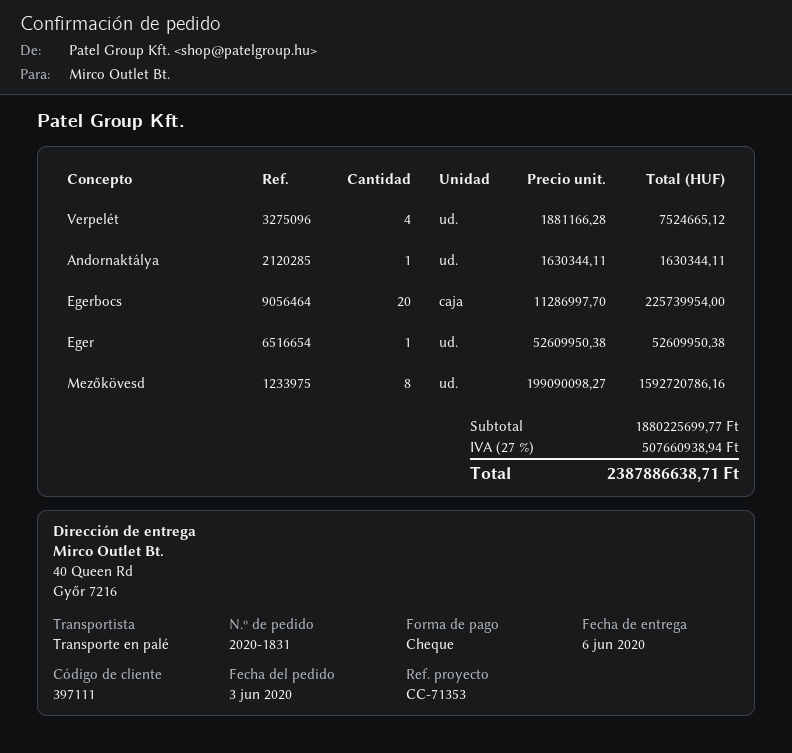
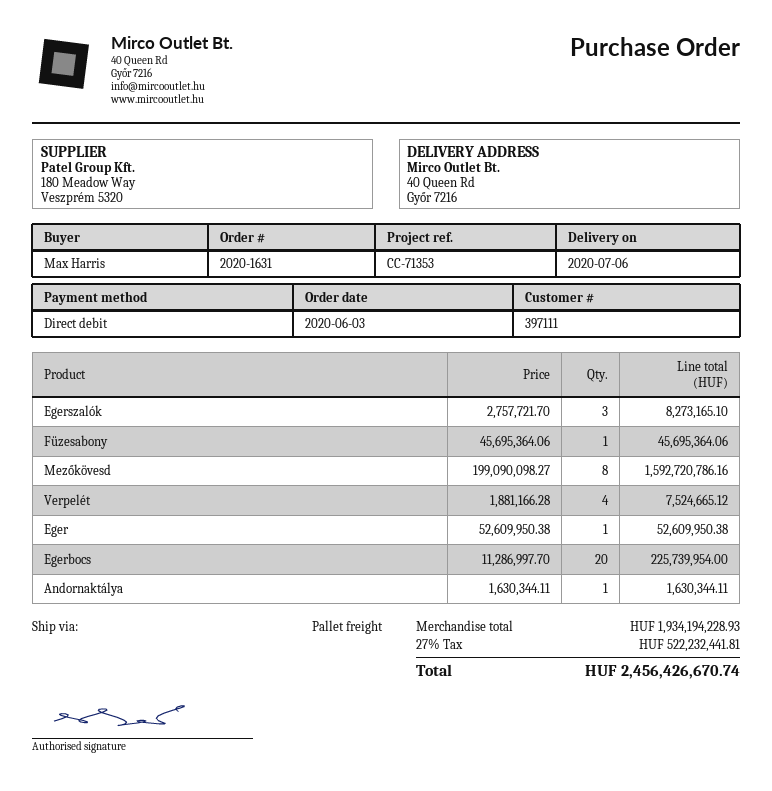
order number: 2020-1831 -> 2020-1631
delivery date: 2020-06-06 -> 2020-07-06
payment method: cheque -> direct debit
Egerszalók: none -> 3 x 2757721.70 = 8273165.10
Füzesabony: none -> 1 x 45695364.06 = 45695364.06
subtotal: 1880225699.77 -> 1934194228.93
tax: 27% = 507660938.94 -> 27% = 522232441.81
total: 2387886638.71 -> 2456426670.74

